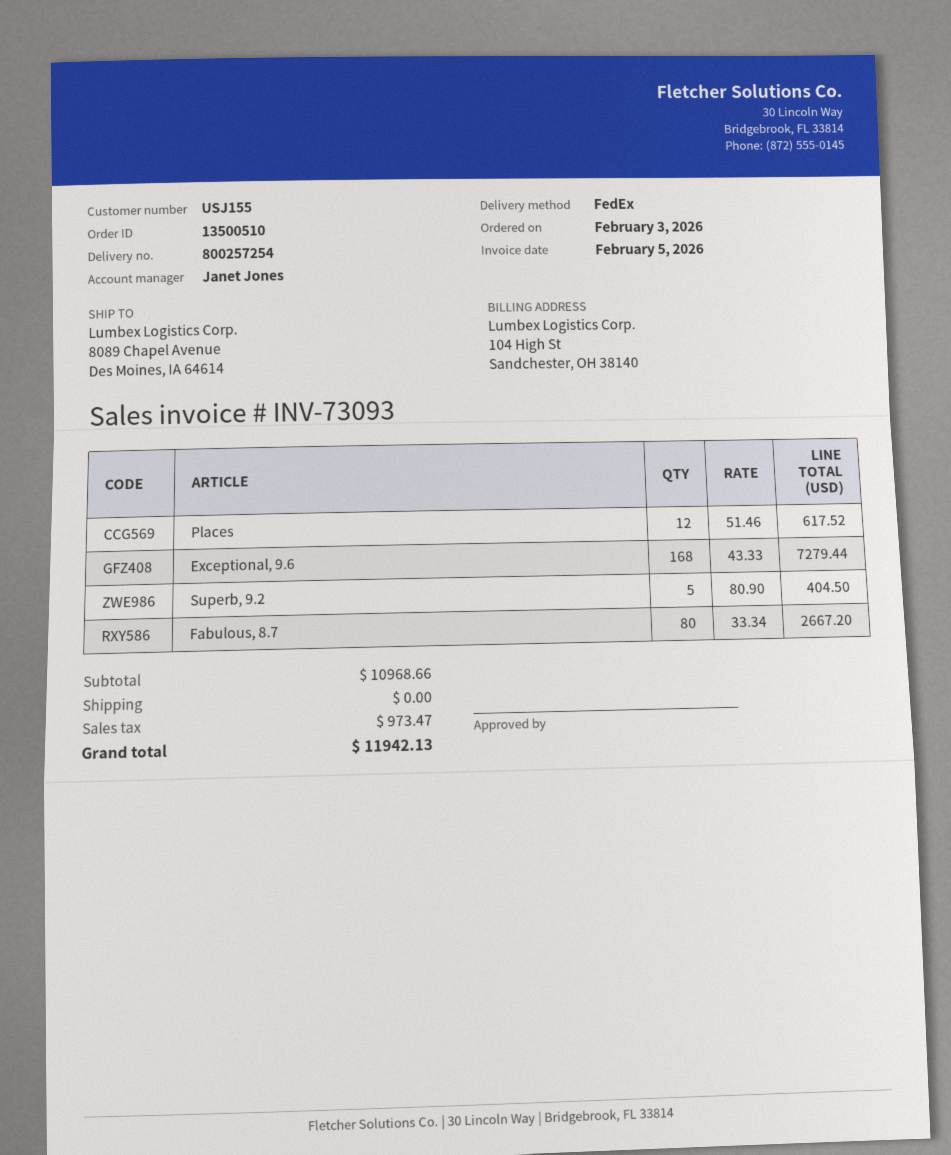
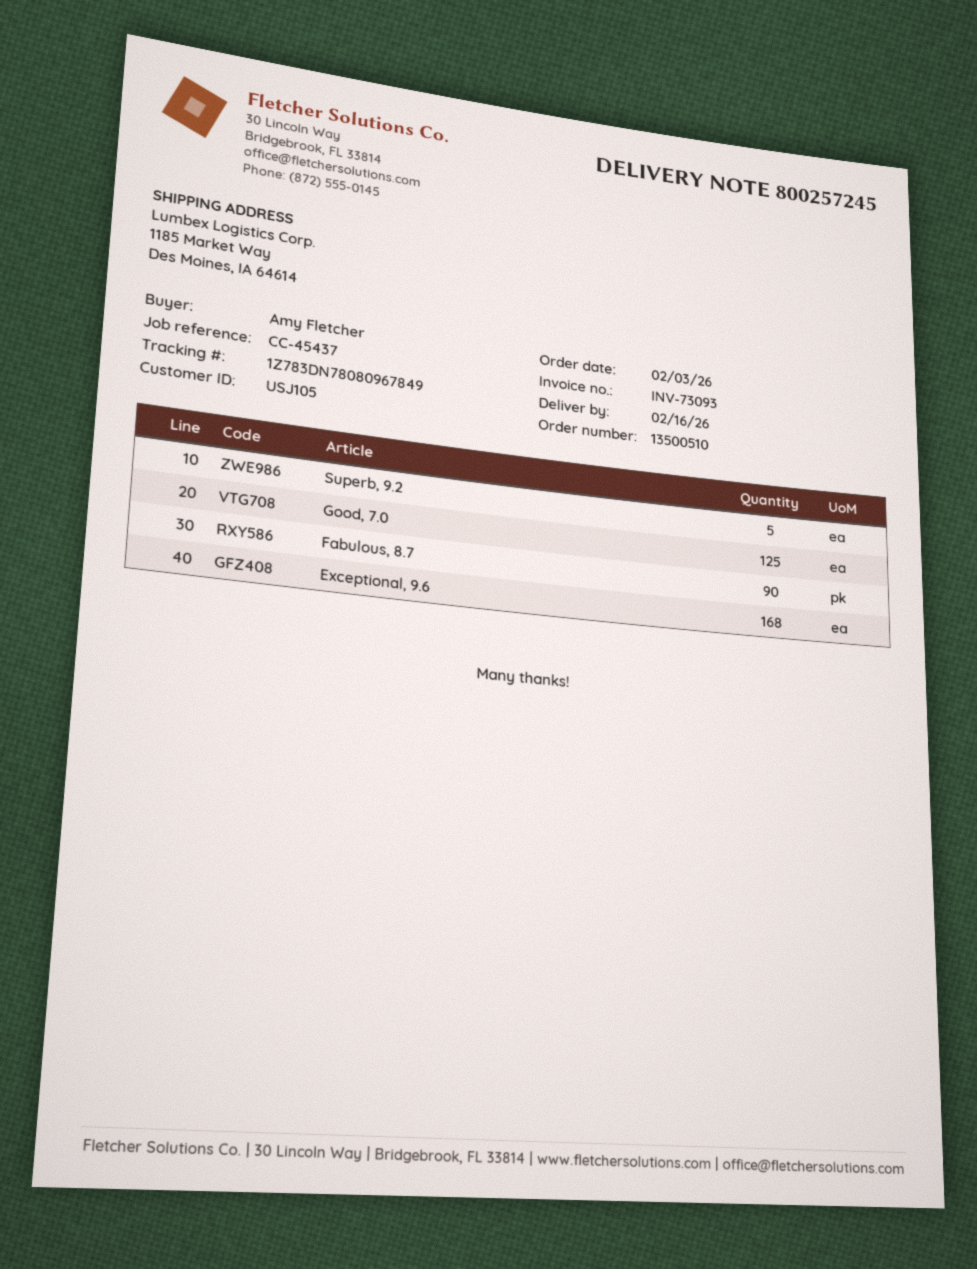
delivery note number: 800257254 -> 800257245
customer number: USJ155 -> USJ105
ship to: 8089 Chapel Avenue, Des Moines, IA 64614 -> 1185 Market Way, Des Moines, IA 64614
Places: 12 -> none
Fabulous, 8.7: 80 -> 90
Good, 7.0: none -> 125

